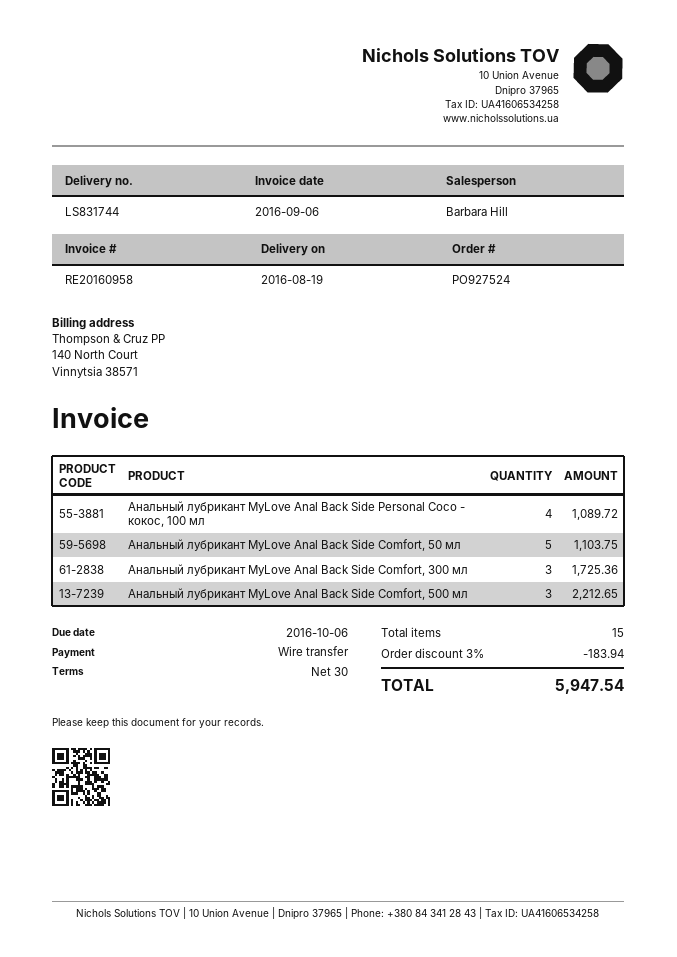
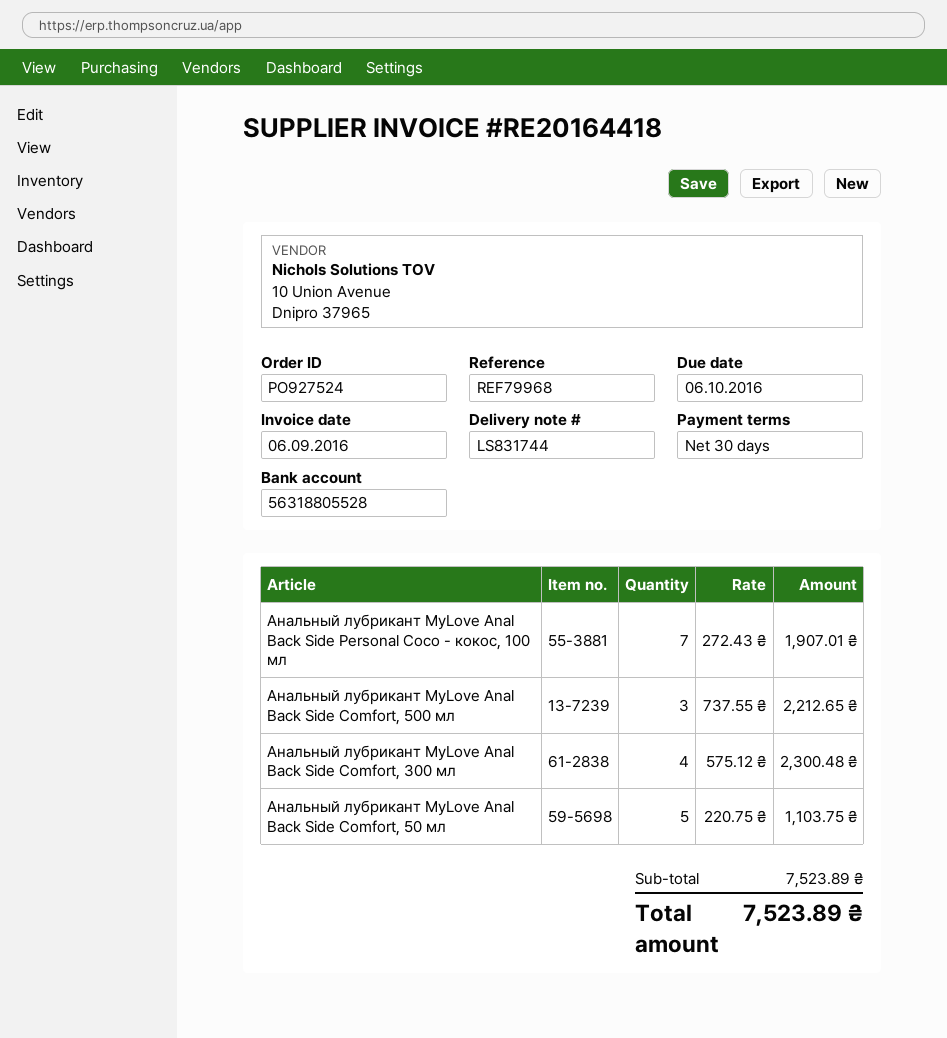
invoice number: RE20160958 -> RE20164418
Анальный лубрикант MyLove Anal Back Side Personal Coco - кокос, 100 мл: 4 for 1089.72 -> 7 for 1907.01
Анальный лубрикант MyLove Anal Back Side Comfort, 300 мл: 3 for 1725.36 -> 4 for 2300.48
discount: 3% = 183.94 -> none
total: 5947.54 -> 7523.89

